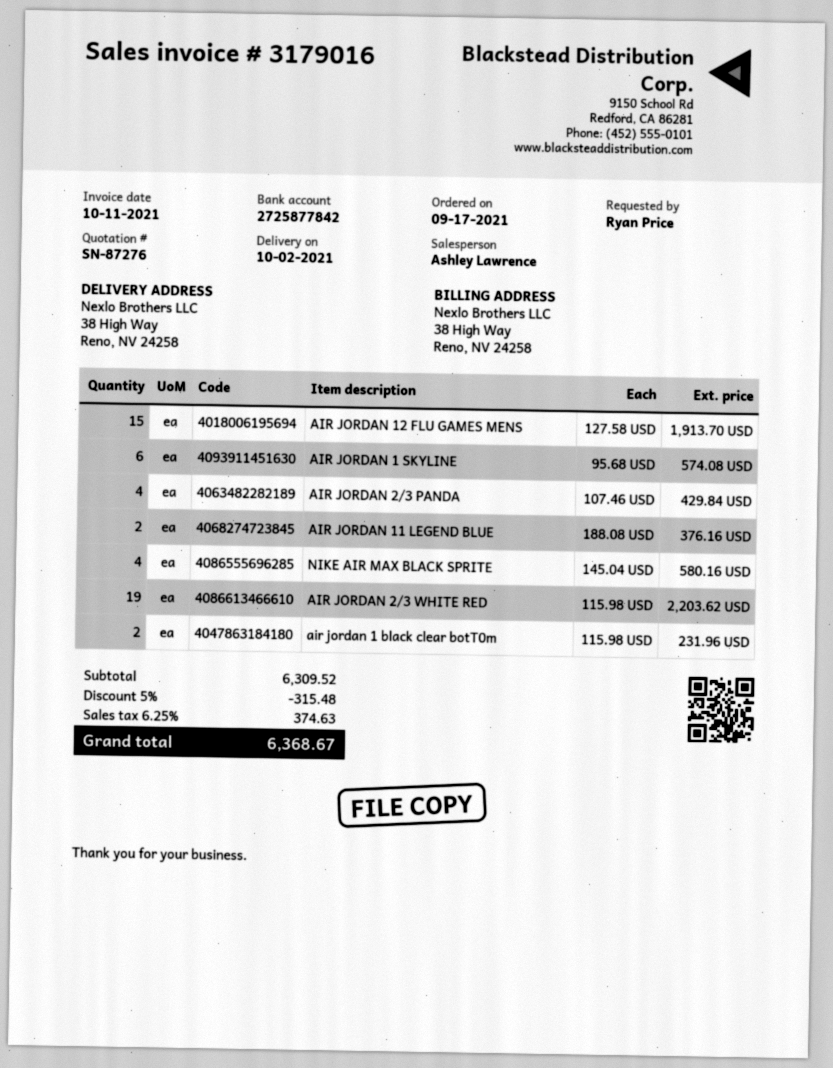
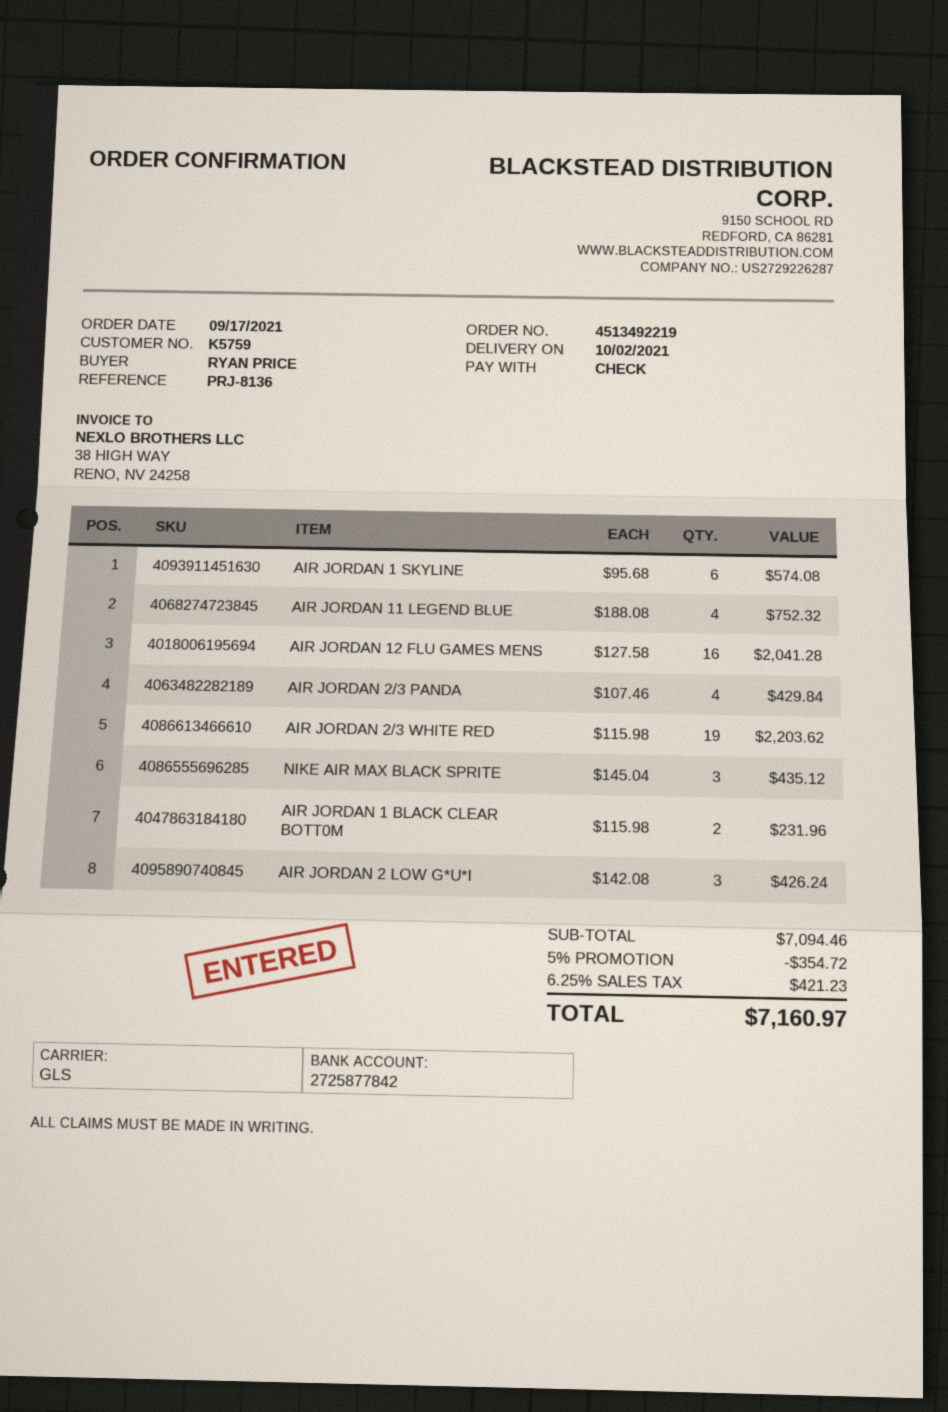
AIR JORDAN 12 FLU GAMES MENS: 15 x 127.58 = 1913.70 -> 16 x 127.58 = 2041.28
AIR JORDAN 11 LEGEND BLUE: 2 x 188.08 = 376.16 -> 4 x 188.08 = 752.32
NIKE AIR MAX BLACK SPRITE: 4 x 145.04 = 580.16 -> 3 x 145.04 = 435.12
AIR JORDAN 2 LOW G*U*I: none -> 3 x 142.08 = 426.24
subtotal: 6309.52 -> 7094.46
discount: 5% = 315.48 -> 5% = 354.72
tax: 6.25% = 374.63 -> 6.25% = 421.23
total: 6368.67 -> 7160.97

